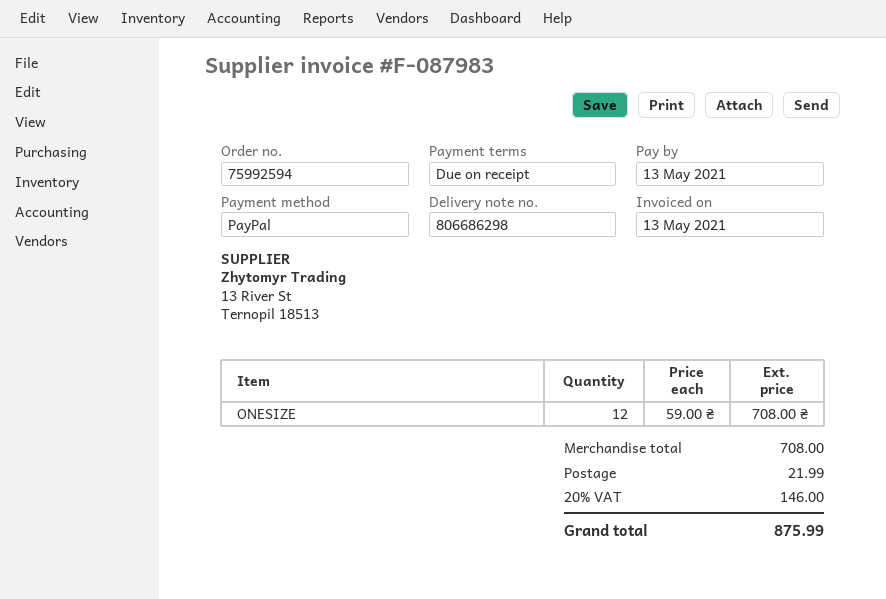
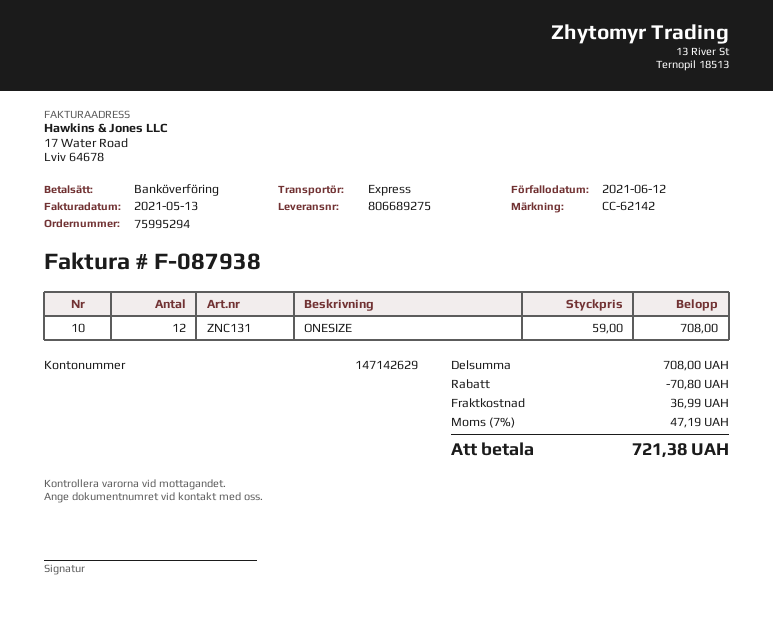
order number: 75992594 -> 75995294
delivery note number: 806686298 -> 806689275
invoice number: F-087983 -> F-087938
due date: 2021-05-13 -> 2021-06-12
payment method: PayPal -> bank transfer
discount: none -> 70.80
shipping: 21.99 -> 36.99
tax: 20% = 146.00 -> 7% = 47.19
total: 875.99 -> 721.38

